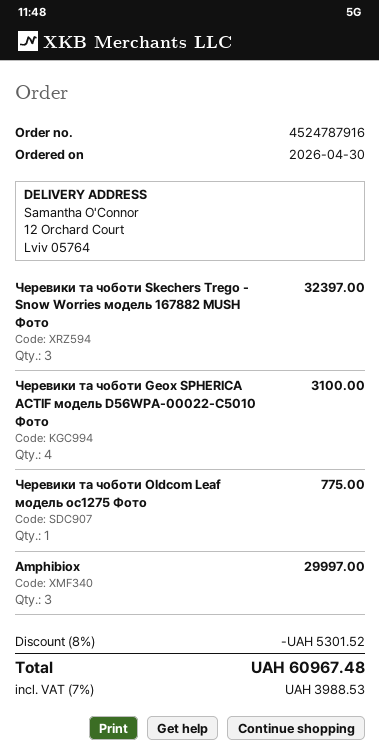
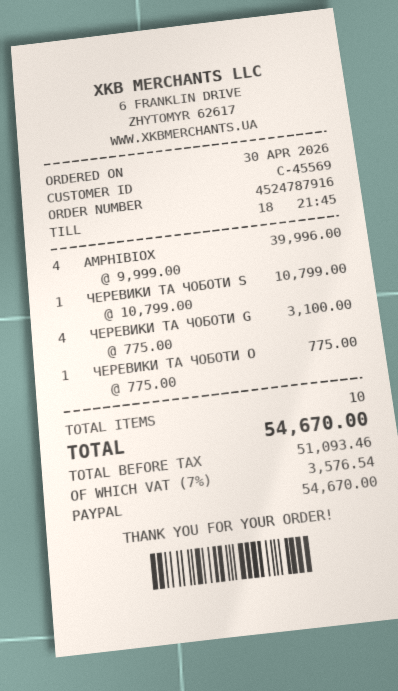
Черевики та чоботи Skechers Trego - Snow Worries модель 167882 MUSH Фото: 3 for 32397.00 -> 1 for 10799.00
Amphibiox: 3 for 29997.00 -> 4 for 39996.00
discount: 8% = 5301.52 -> none
tax: 7% = 3988.53 -> 7% = 3576.54
total: 60967.48 -> 54670.00

